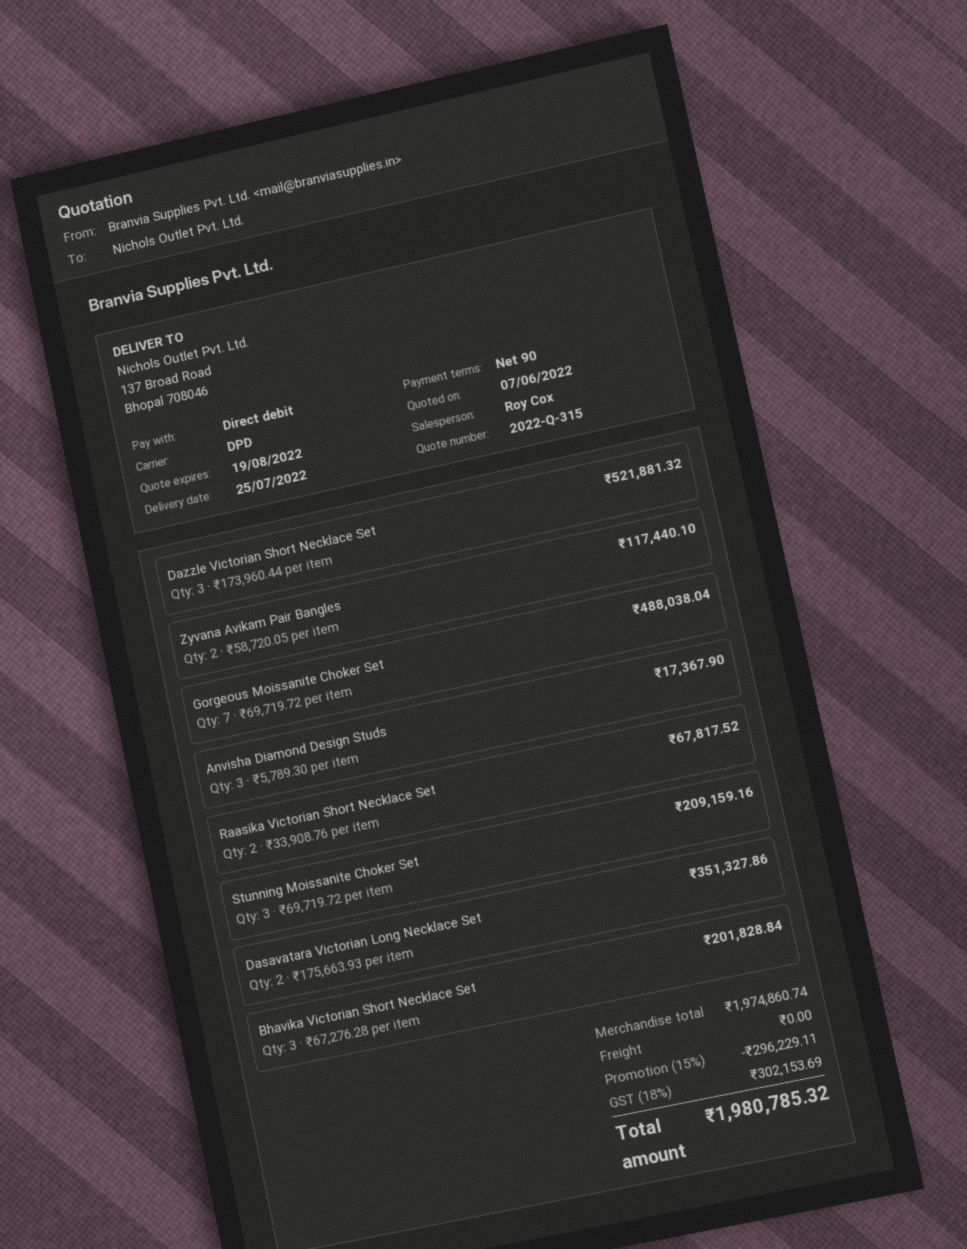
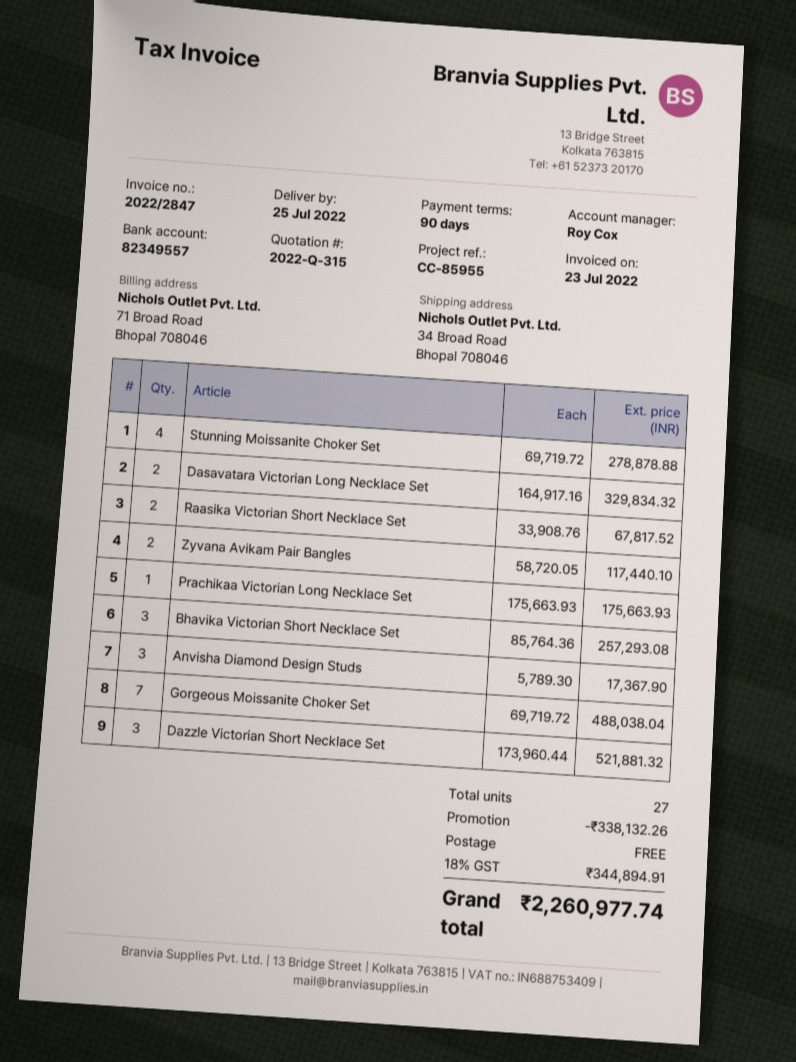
ship to: 137 Broad Road, Bhopal 708046 -> 34 Broad Road, Bhopal 708046
Stunning Moissanite Choker Set: 3 x 69719.72 = 209159.16 -> 4 x 69719.72 = 278878.88
Dasavatara Victorian Long Necklace Set: 2 x 175663.93 = 351327.86 -> 2 x 164917.16 = 329834.32
Bhavika Victorian Short Necklace Set: 3 x 67276.28 = 201828.84 -> 3 x 85764.36 = 257293.08
Prachikaa Victorian Long Necklace Set: none -> 1 x 175663.93 = 175663.93
discount: 296229.11 -> 338132.26
tax: 18% = 302153.69 -> 18% = 344894.91
total: 1980785.32 -> 2260977.74

